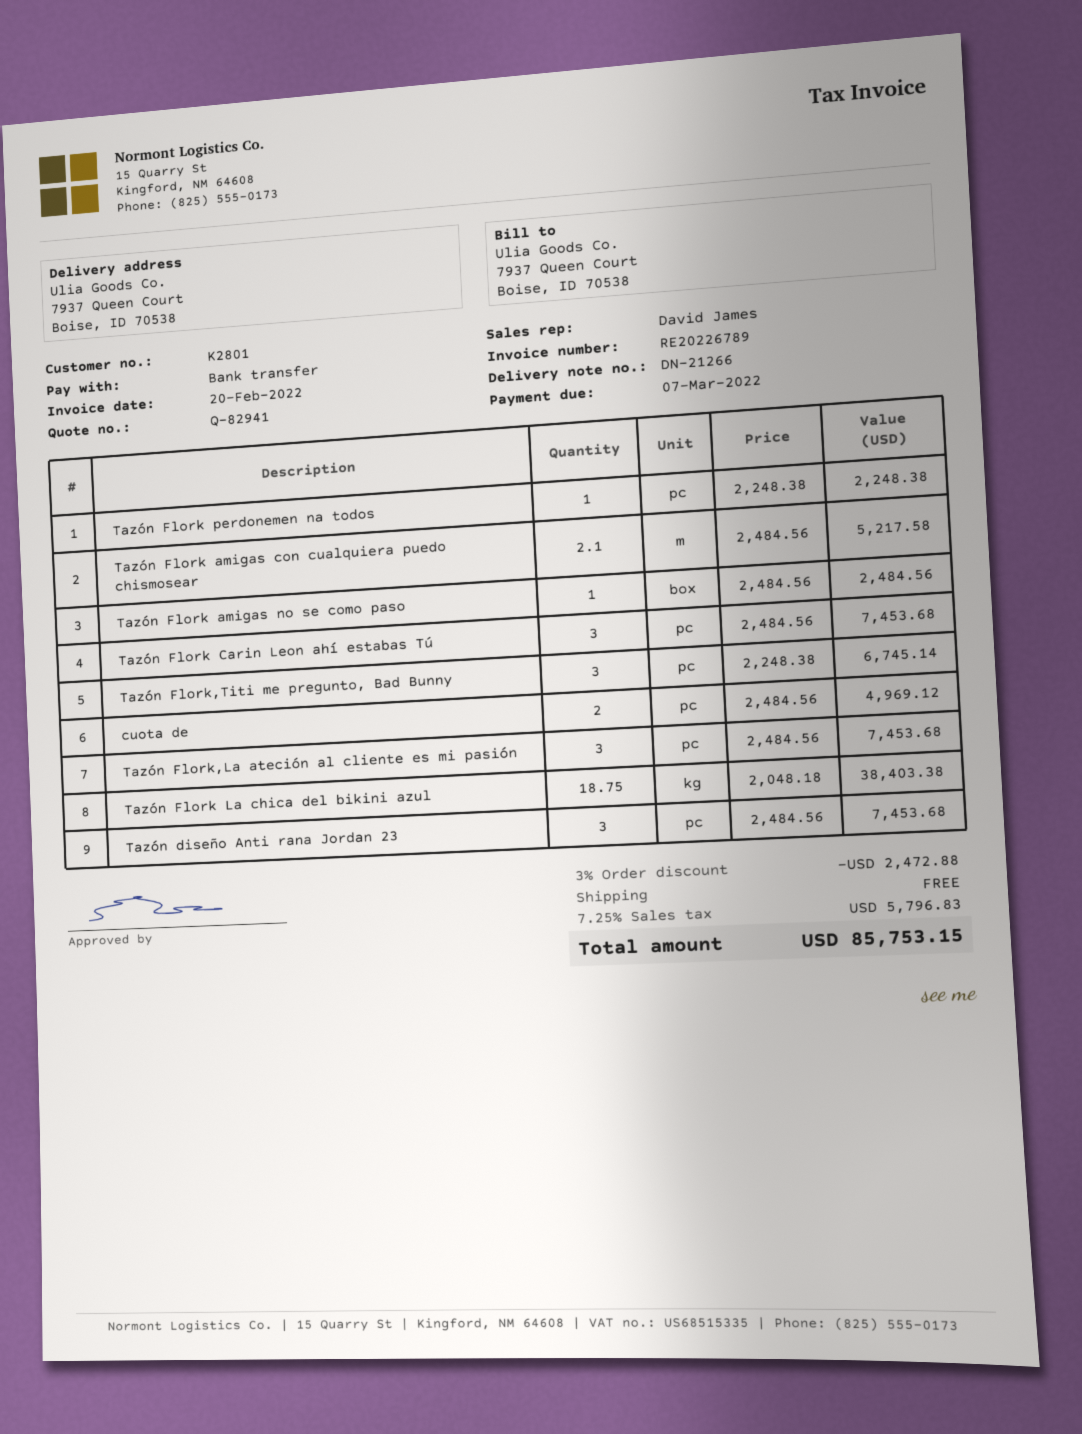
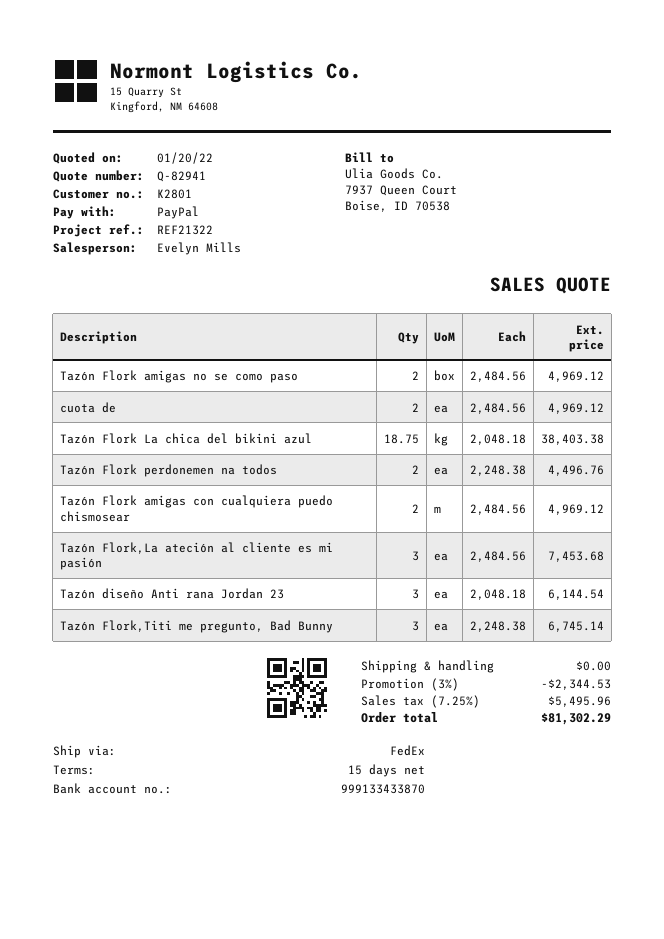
sales rep: David James -> Evelyn Mills
payment method: bank transfer -> PayPal
Tazón Flork perdonemen na todos: 1 x 2248.38 = 2248.38 -> 2 x 2248.38 = 4496.76
Tazón Flork amigas con cualquiera puedo chismosear: 2.1 x 2484.56 = 5217.58 -> 2 x 2484.56 = 4969.12
Tazón Flork amigas no se como paso: 1 x 2484.56 = 2484.56 -> 2 x 2484.56 = 4969.12
Tazón Flork Carin Leon ahí estabas Tú: 3 x 2484.56 = 7453.68 -> none
Tazón diseño Anti rana Jordan 23: 3 x 2484.56 = 7453.68 -> 3 x 2048.18 = 6144.54
discount: 3% = 2472.88 -> 3% = 2344.53
tax: 7.25% = 5796.83 -> 7.25% = 5495.96
total: 85753.15 -> 81302.29

